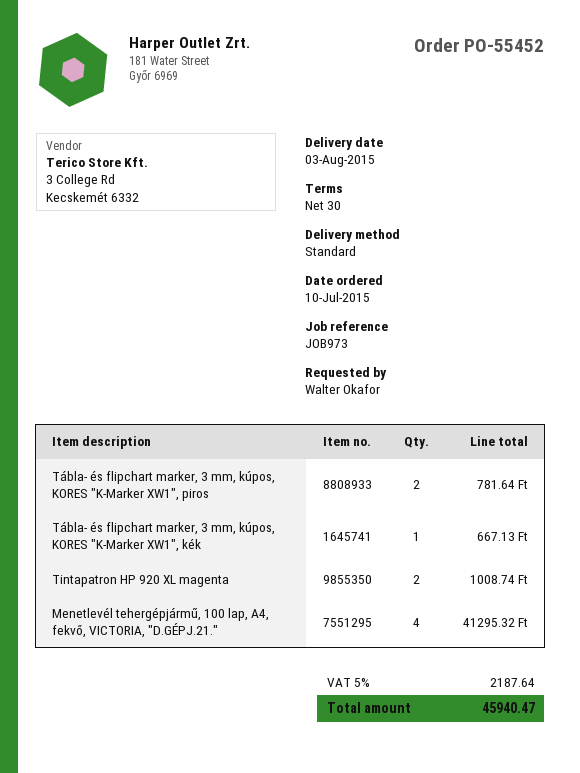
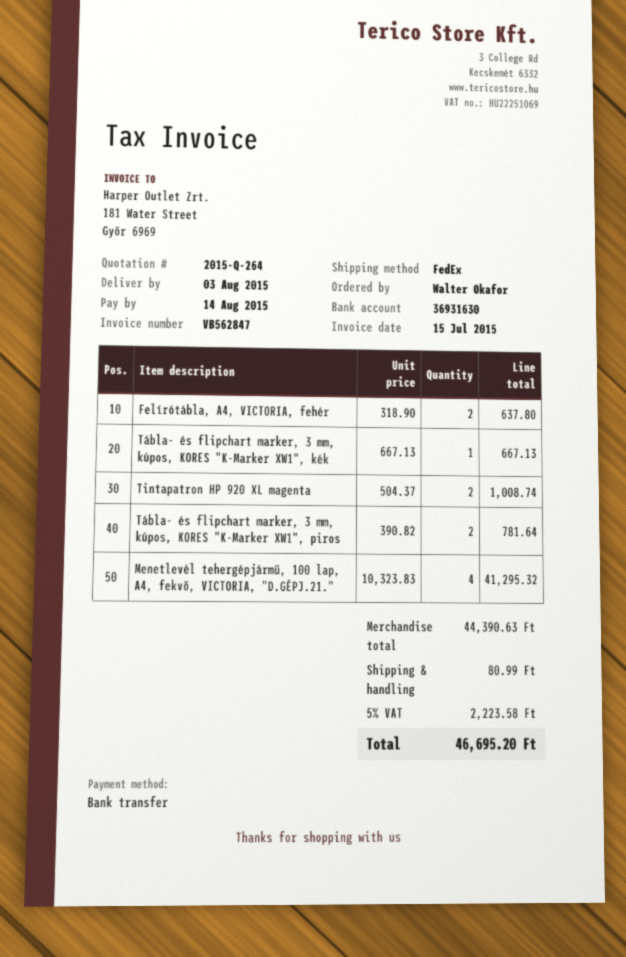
shipping method: standard -> FedEx
Felírótábla, A4, VICTORIA, fehér: none -> 2 for 637.80
shipping: none -> 80.99
tax: 5% = 2187.64 -> 5% = 2223.58
total: 45940.47 -> 46695.20

